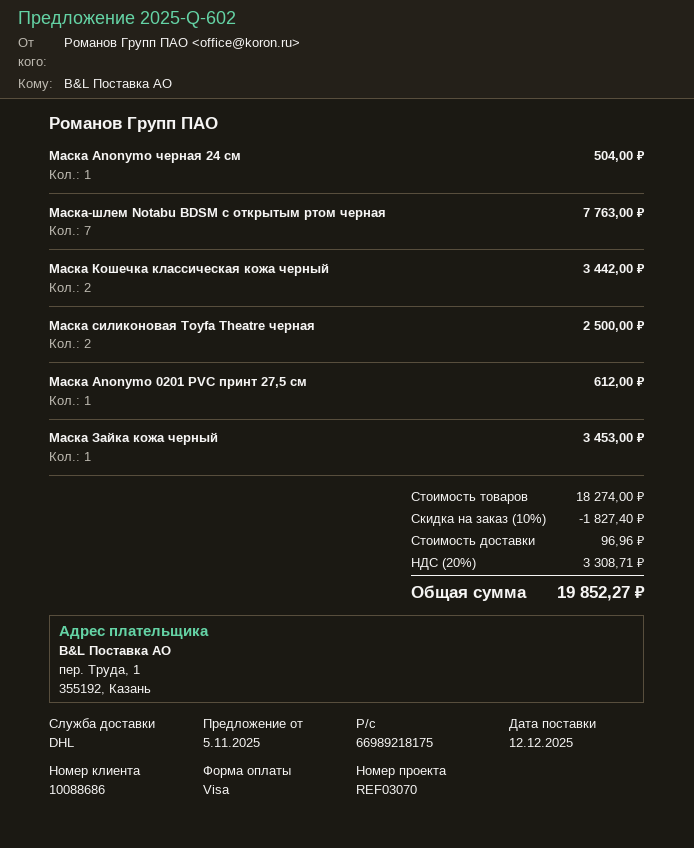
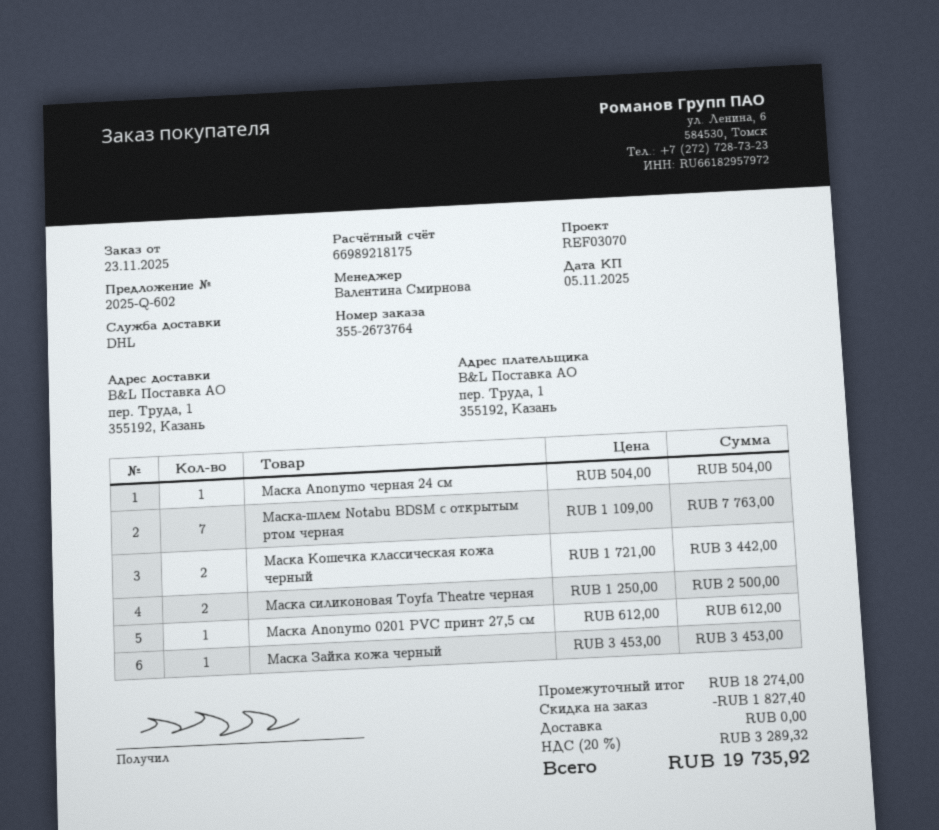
shipping: 96.96 -> 0.00
tax: 20% = 3308.71 -> 20% = 3289.32
total: 19852.27 -> 19735.92

